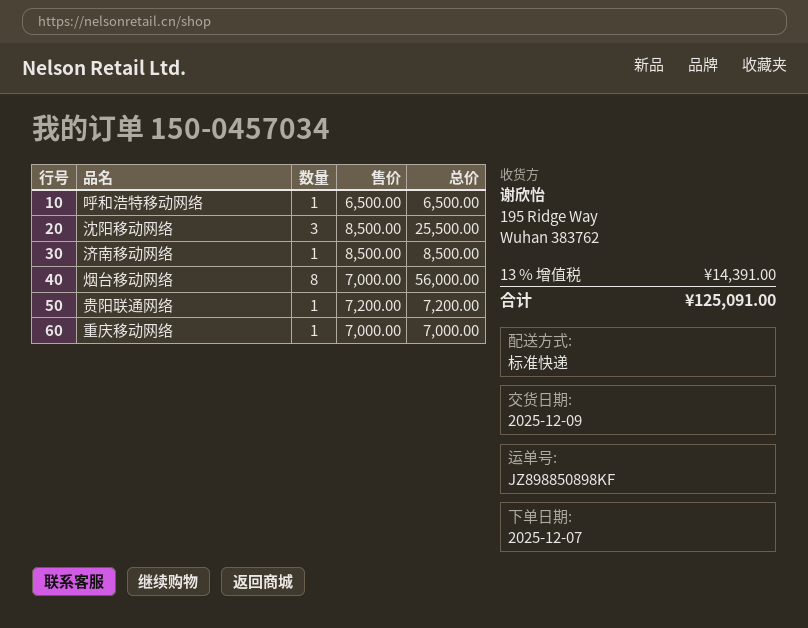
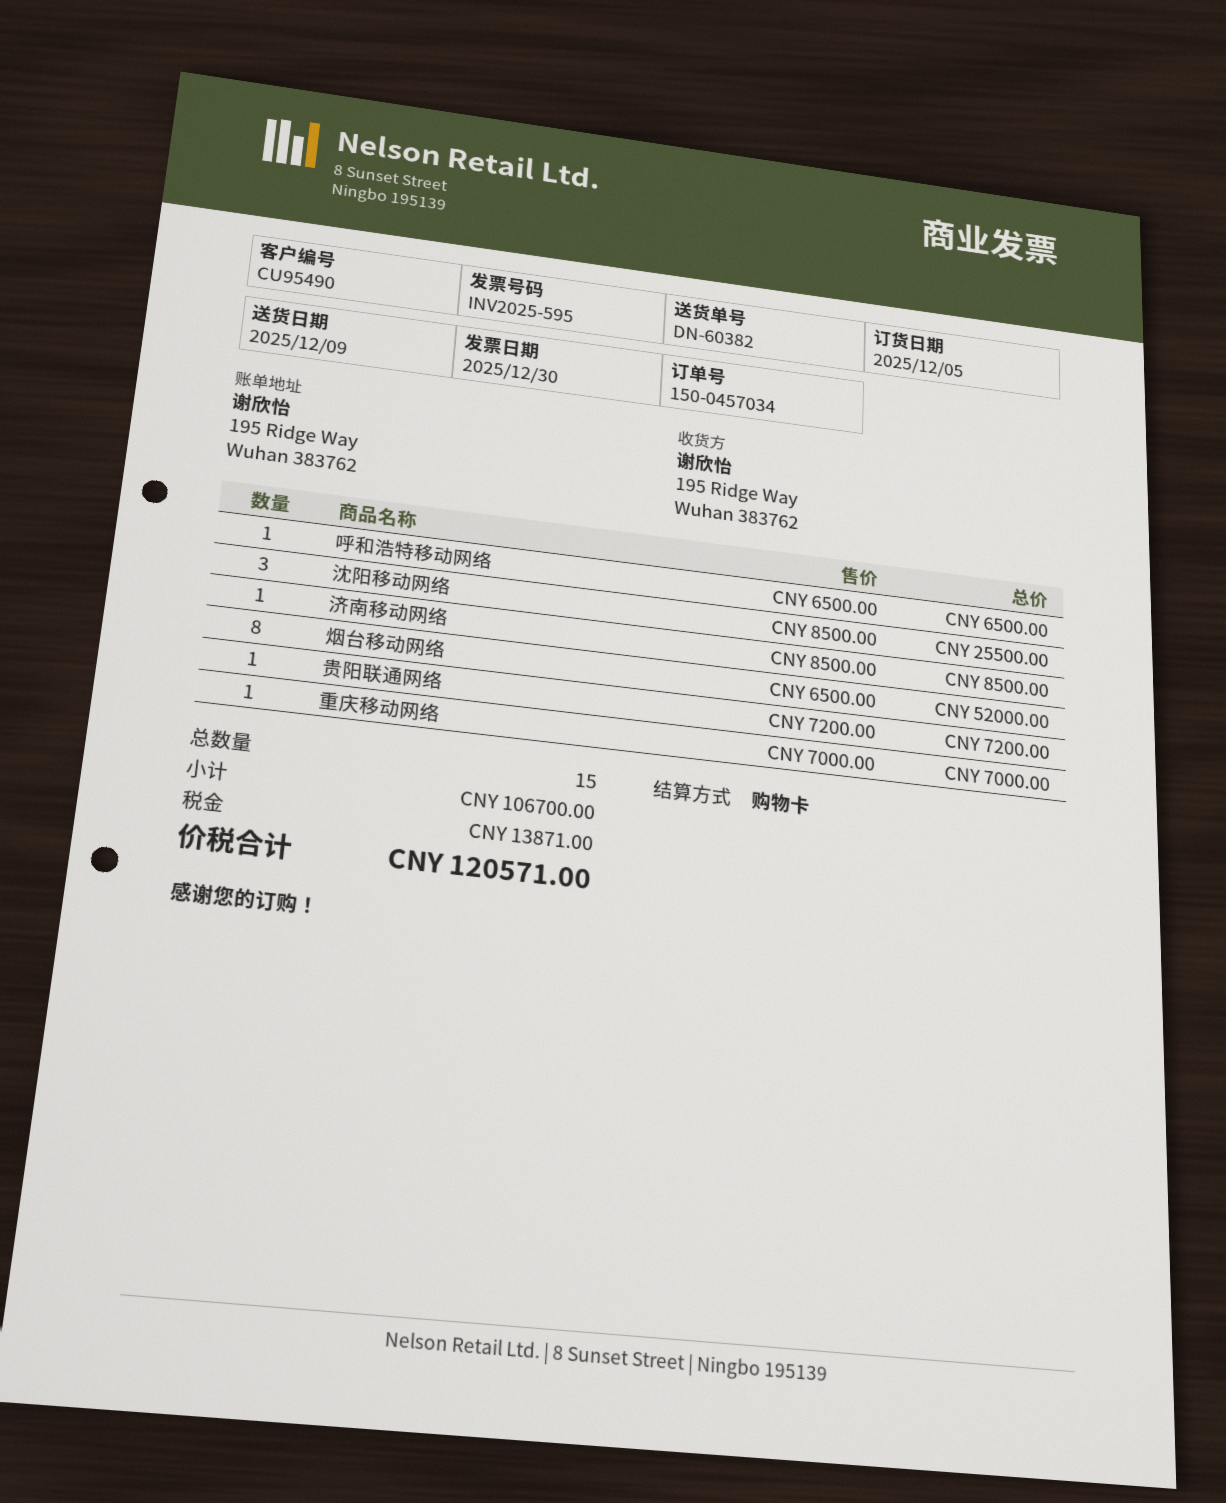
order date: 2025-12-07 -> 2025-12-05
烟台移动网络: 8 x 7000.00 = 56000.00 -> 8 x 6500.00 = 52000.00
tax: 14391.00 -> 13871.00
total: 125091.00 -> 120571.00

